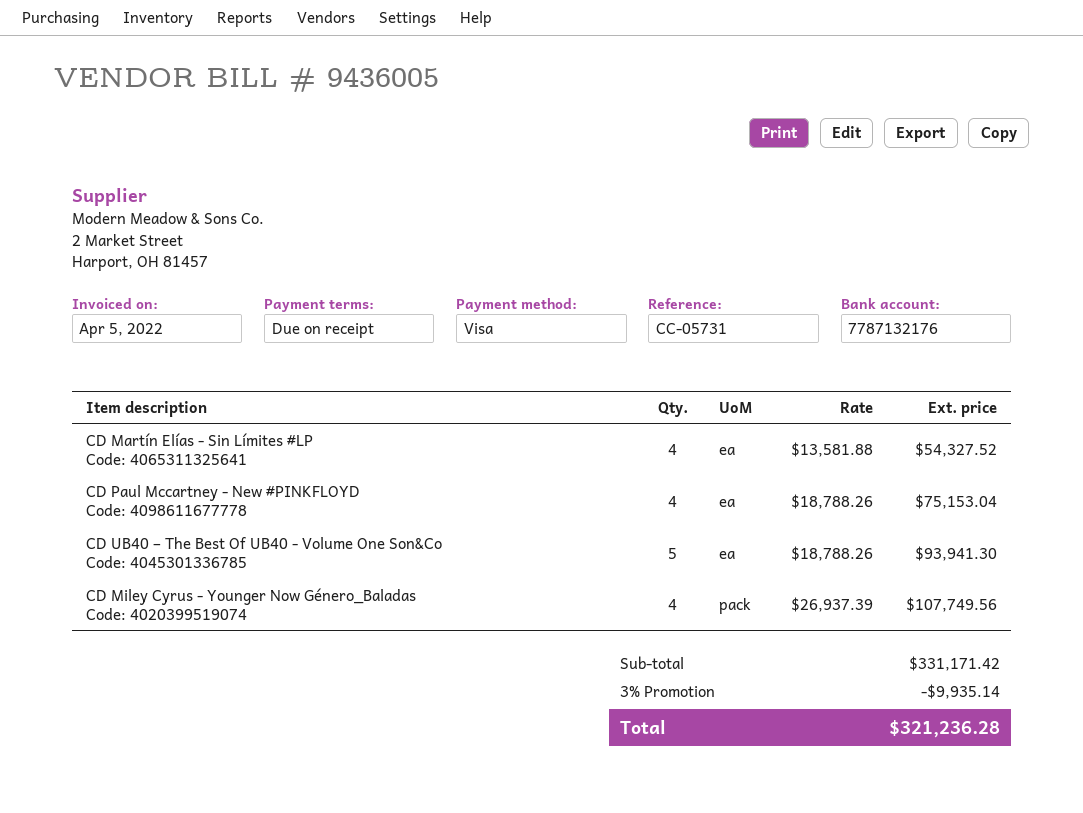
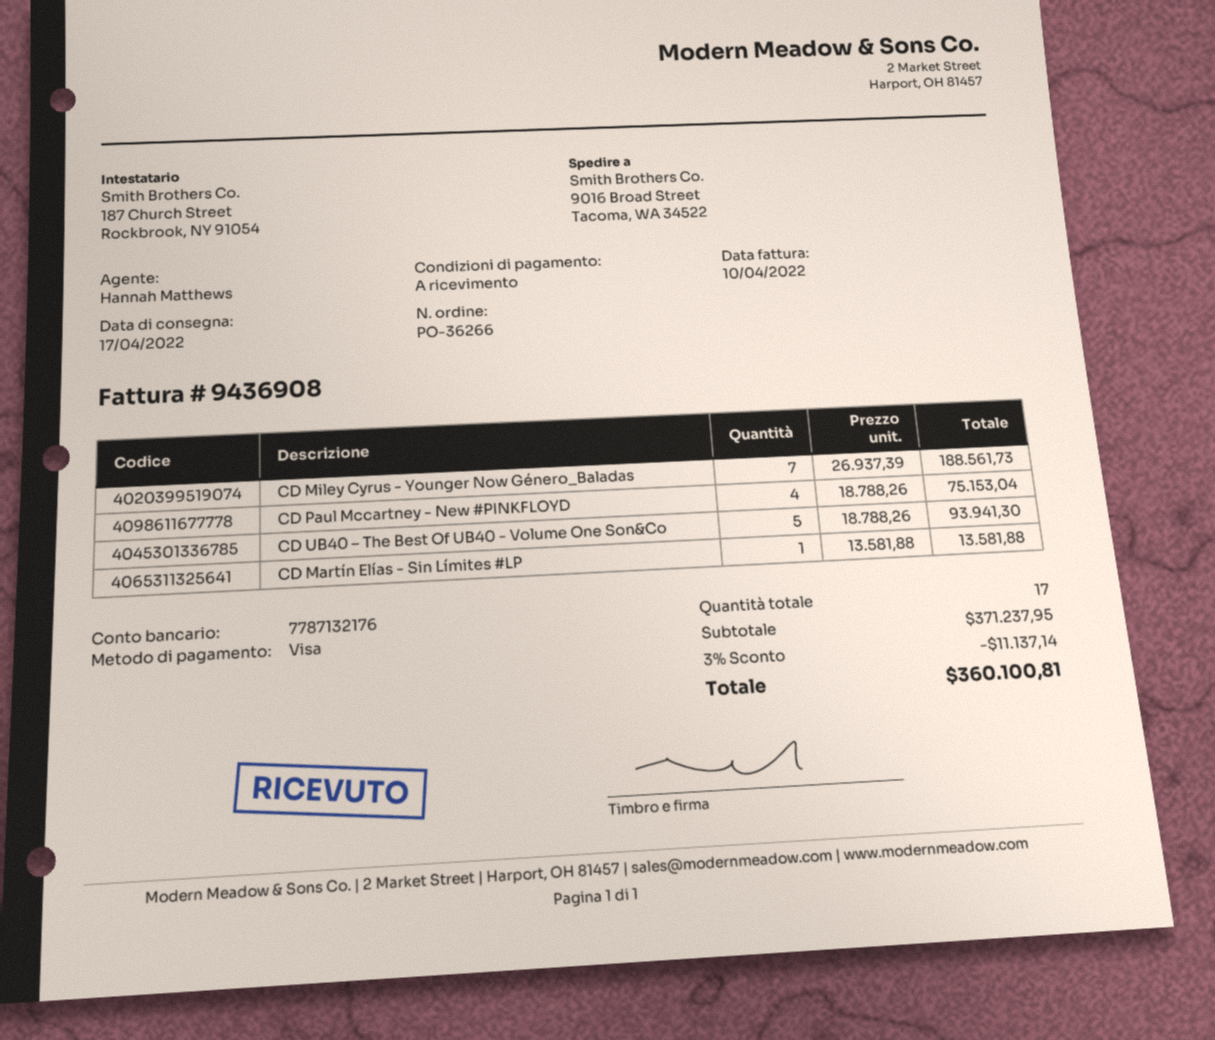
invoice number: 9436005 -> 9436908
invoice date: 2022-04-05 -> 2022-04-10
CD Martín Elías - Sin Límites #LP: 4 x 13581.88 = 54327.52 -> 1 x 13581.88 = 13581.88
CD Miley Cyrus - Younger Now Género_Baladas: 4 x 26937.39 = 107749.56 -> 7 x 26937.39 = 188561.73
subtotal: 331171.42 -> 371237.95
discount: 3% = 9935.14 -> 3% = 11137.14
total: 321236.28 -> 360100.81

